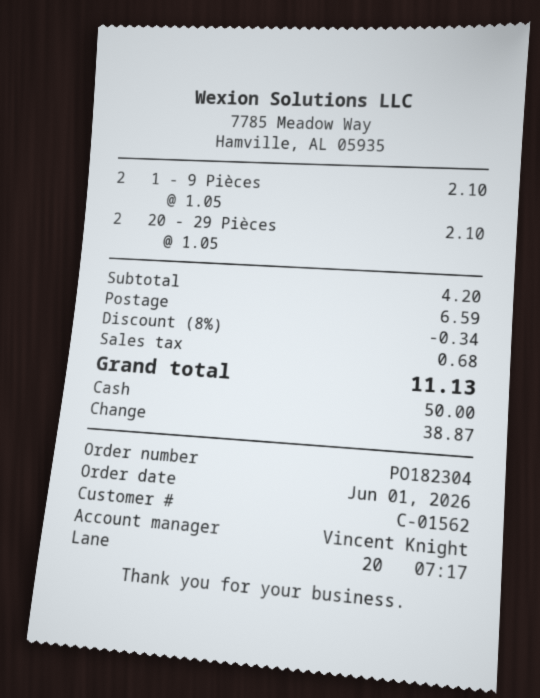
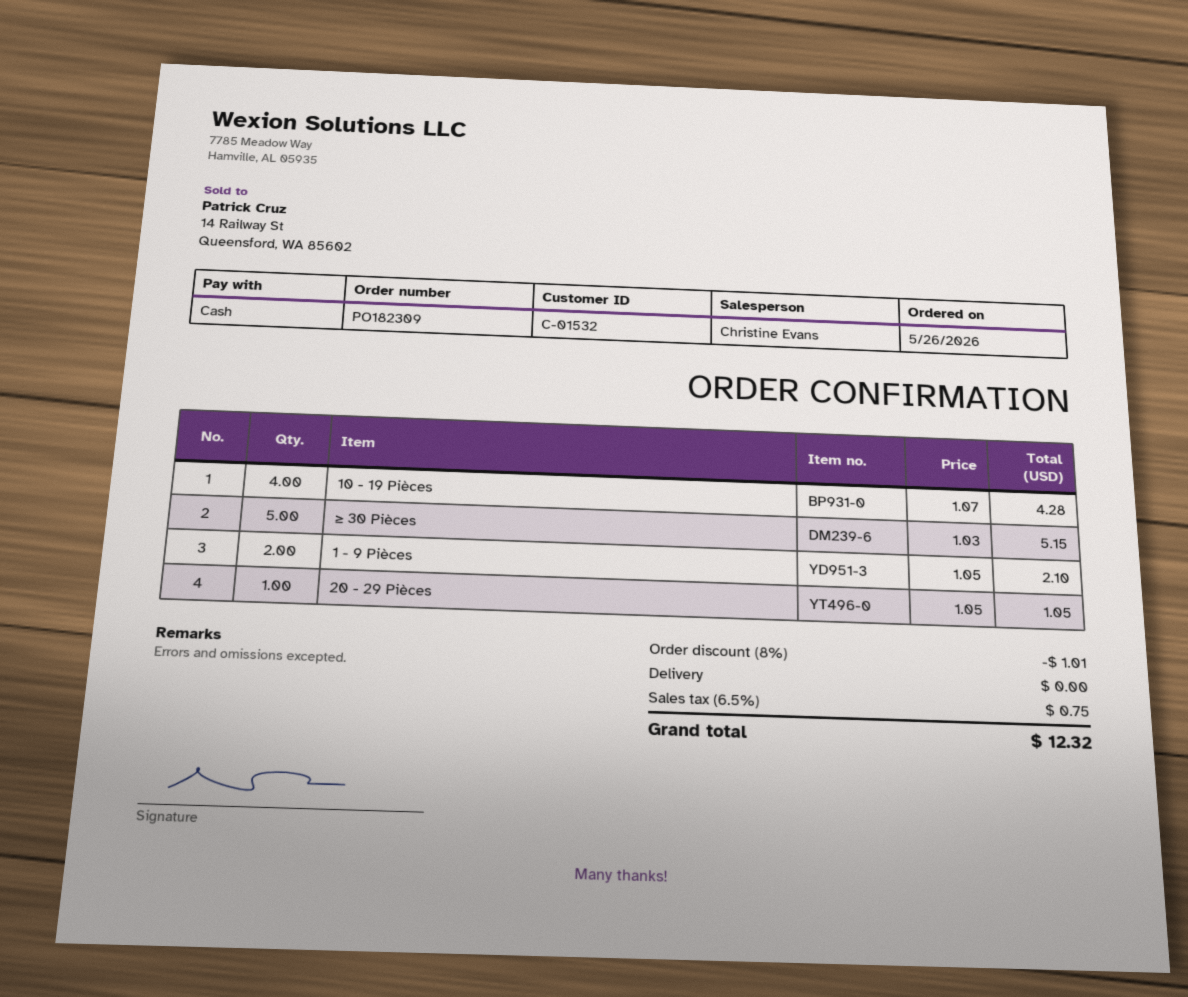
order number: PO182304 -> PO182309
order date: 2026-06-01 -> 2026-05-26
customer number: C-01562 -> C-01532
sales rep: Vincent Knight -> Christine Evans
20 - 29 Pièces: 2 x 1.05 = 2.10 -> 1 x 1.05 = 1.05
10 - 19 Pièces: none -> 4 x 1.07 = 4.28
≥ 30 Pièces: none -> 5 x 1.03 = 5.15
discount: 8% = 0.34 -> 8% = 1.01
shipping: 6.59 -> 0.00
tax: 0.68 -> 0.75
total: 11.13 -> 12.32

